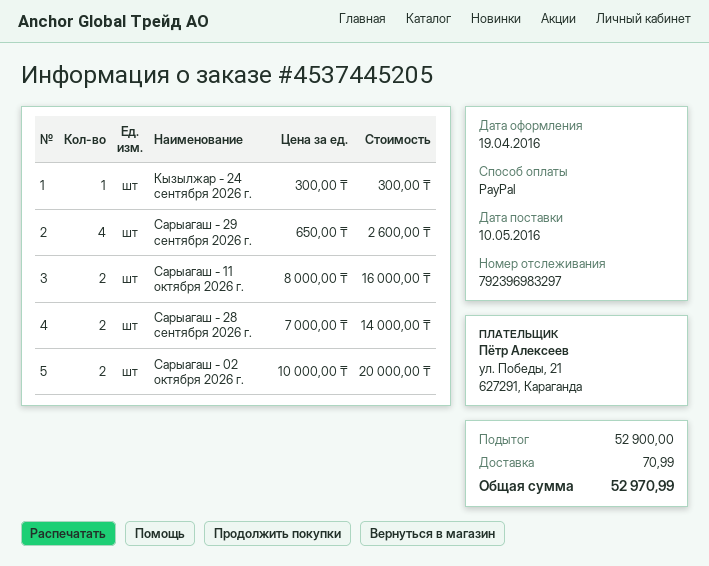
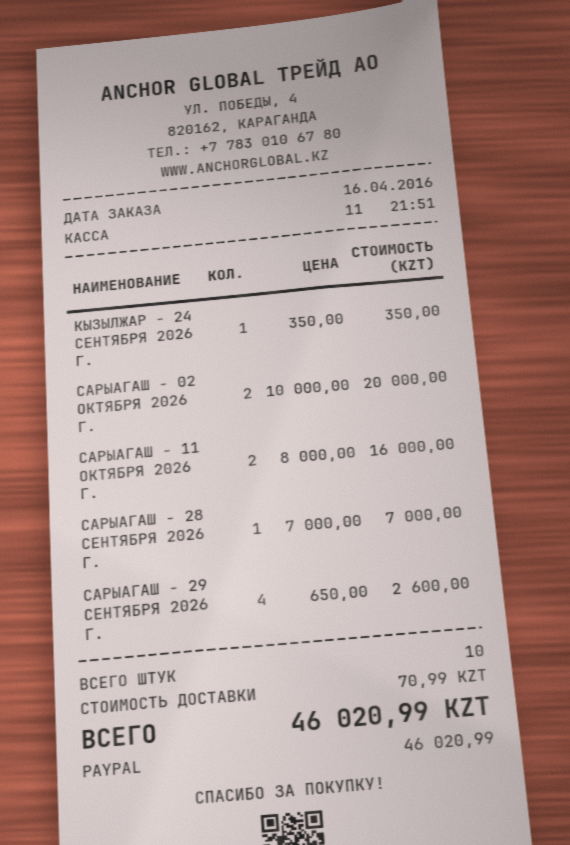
order date: 2016-04-19 -> 2016-04-16
Кызылжар - 24 сентября 2026 г.: 1 x 300.00 = 300.00 -> 1 x 350.00 = 350.00
Сарыагаш - 28 сентября 2026 г.: 2 x 7000.00 = 14000.00 -> 1 x 7000.00 = 7000.00
total: 52970.99 -> 46020.99

